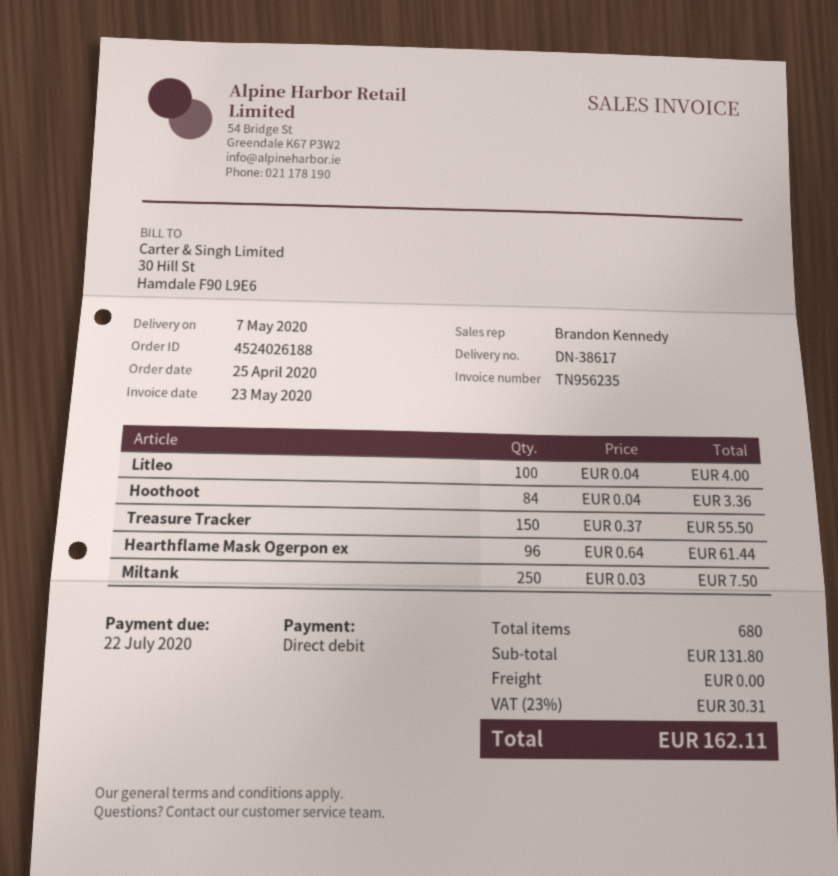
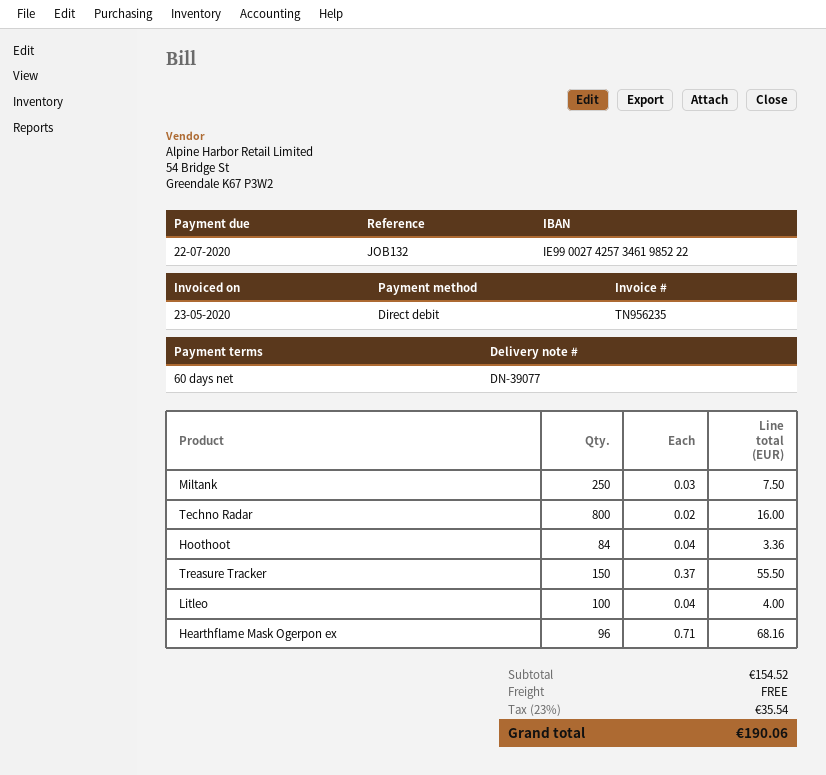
delivery note number: DN-38617 -> DN-39077
Hearthflame Mask Ogerpon ex: 96 x 0.64 = 61.44 -> 96 x 0.71 = 68.16
Techno Radar: none -> 800 x 0.02 = 16.00
subtotal: 131.80 -> 154.52
tax: 23% = 30.31 -> 23% = 35.54
total: 162.11 -> 190.06

